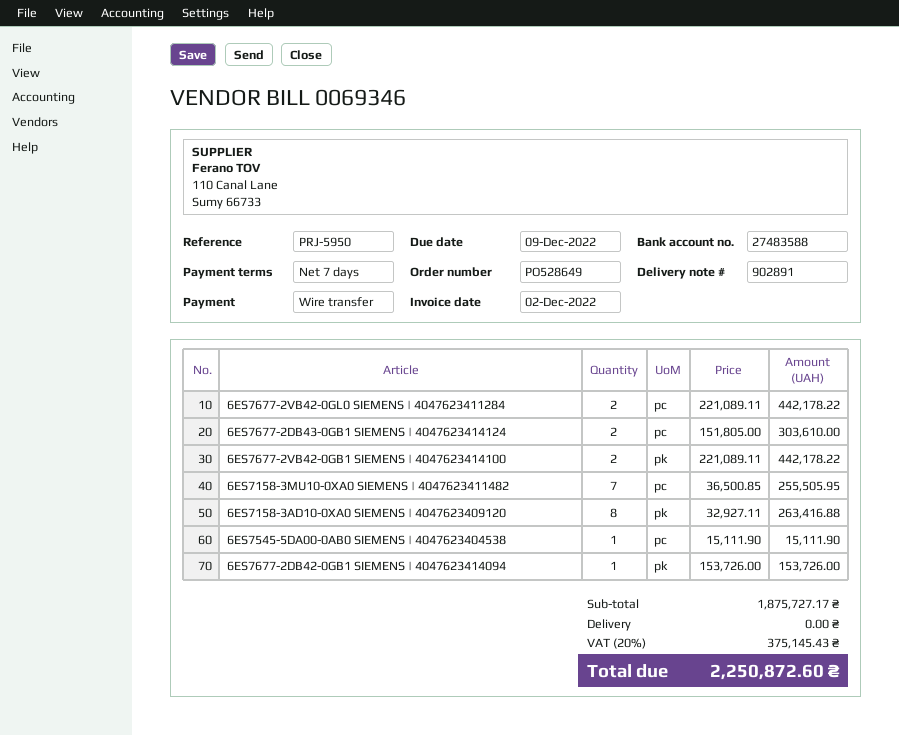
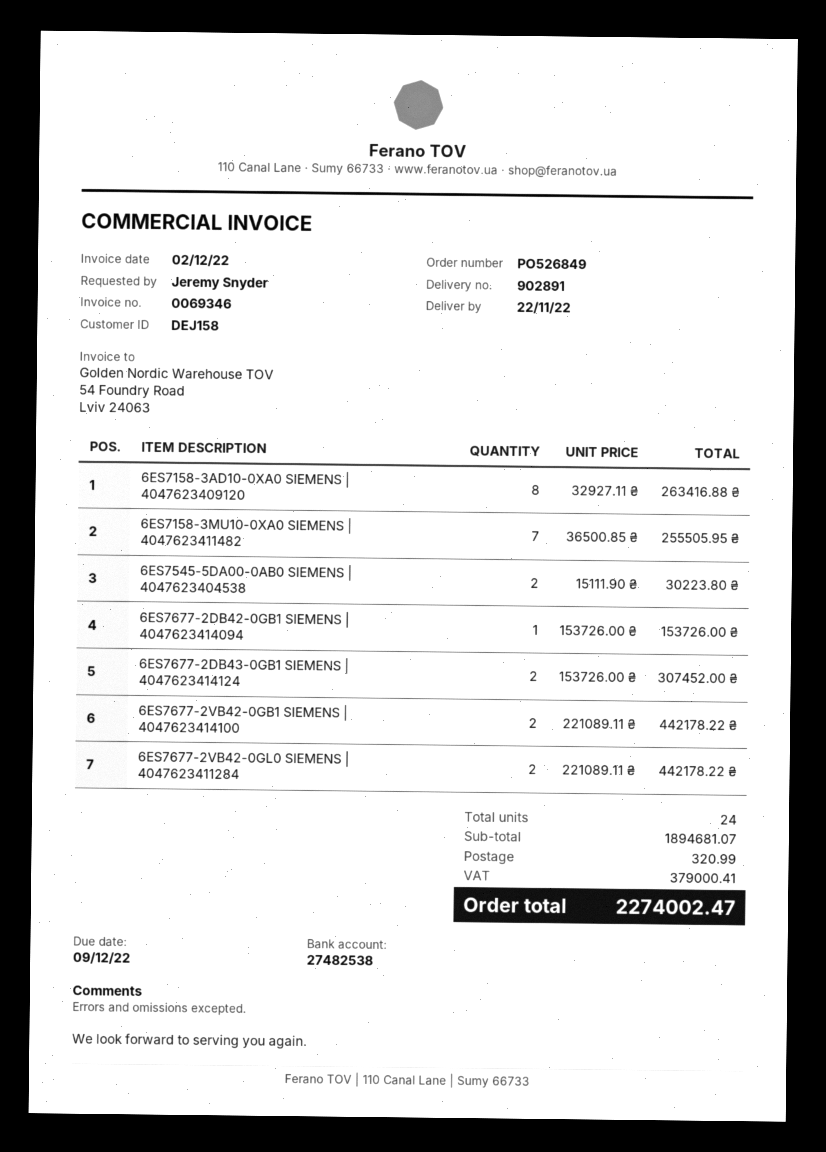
order number: PO528649 -> PO526849
bank account: 27483588 -> 27482538
6ES7677-2DB43-0GB1 SIEMENS | 4047623414124: 2 x 151805.00 = 303610.00 -> 2 x 153726.00 = 307452.00
6ES7545-5DA00-0AB0 SIEMENS | 4047623404538: 1 x 15111.90 = 15111.90 -> 2 x 15111.90 = 30223.80
subtotal: 1875727.17 -> 1894681.07
shipping: 0.00 -> 320.99
tax: 375145.43 -> 379000.41
total: 2250872.60 -> 2274002.47

